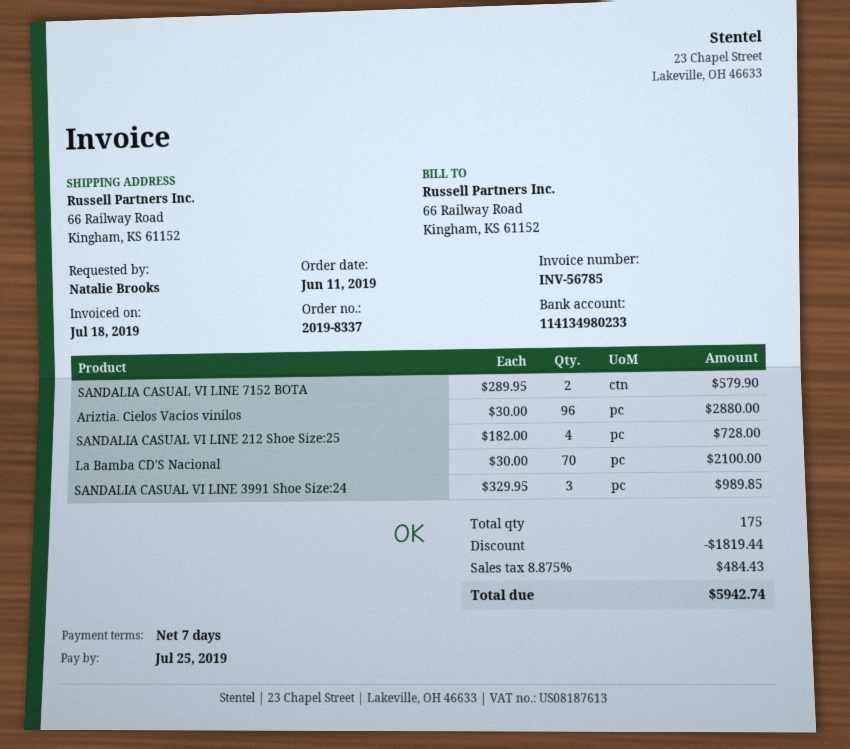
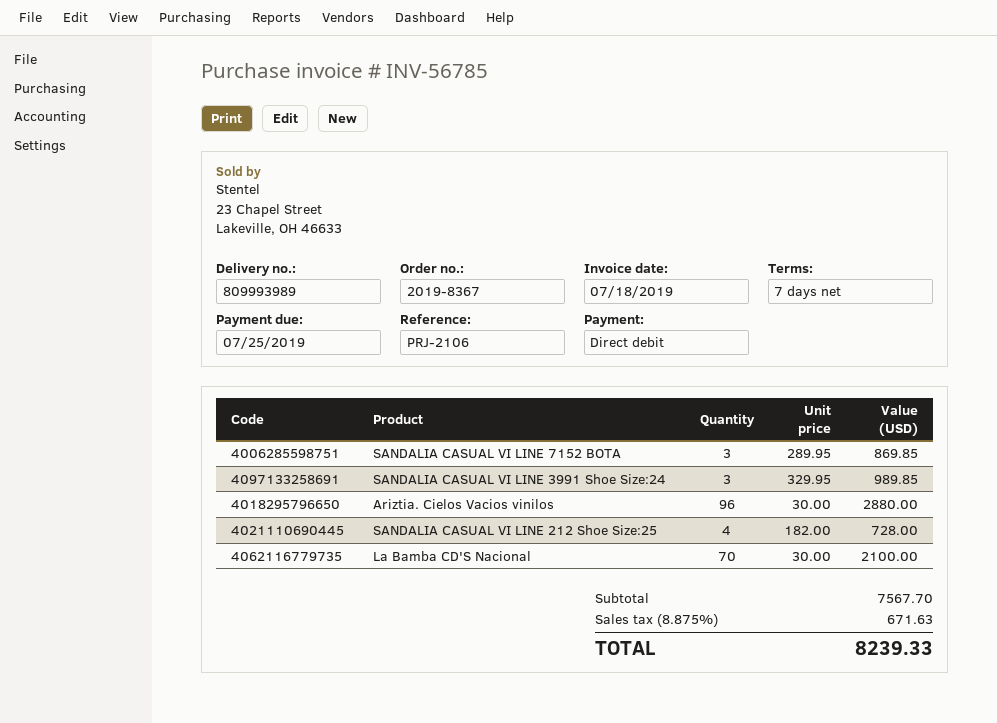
order number: 2019-8337 -> 2019-8367
SANDALIA CASUAL VI LINE 7152 BOTA: 2 x 289.95 = 579.90 -> 3 x 289.95 = 869.85
discount: 1819.44 -> none
tax: 8.875% = 484.43 -> 8.875% = 671.63
total: 5942.74 -> 8239.33

